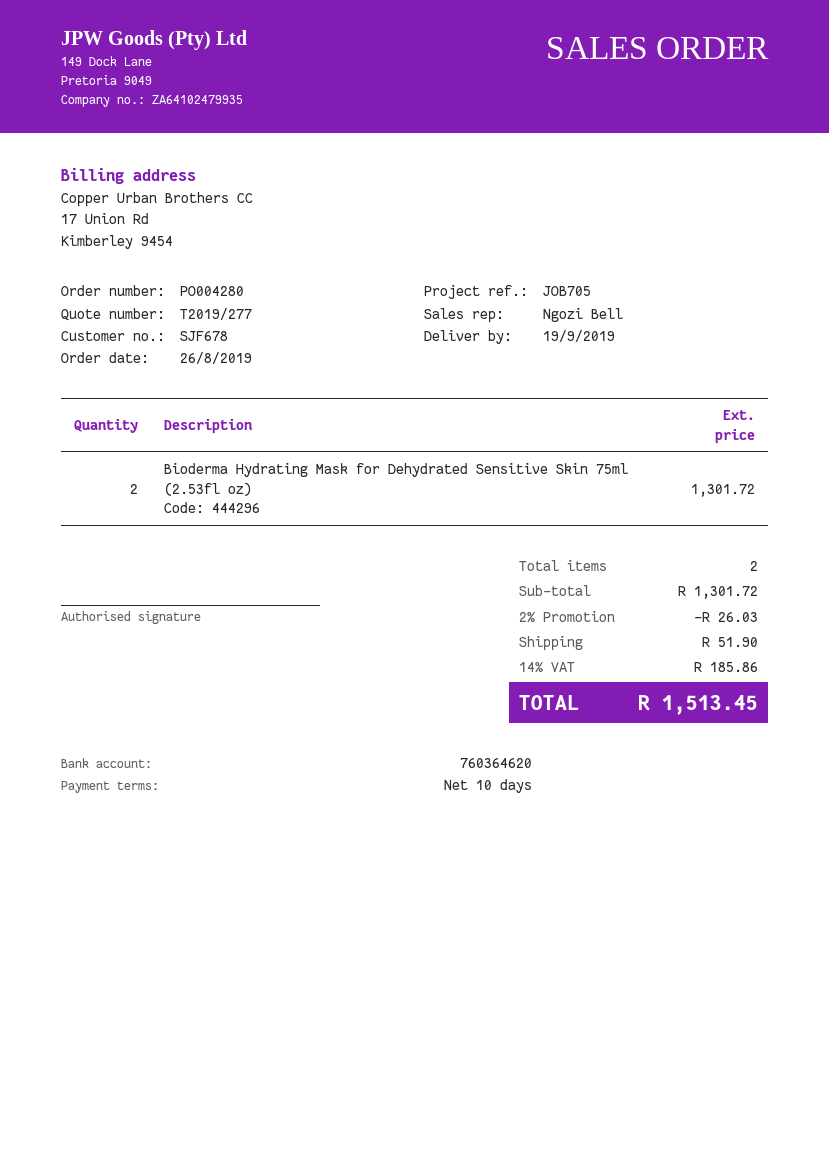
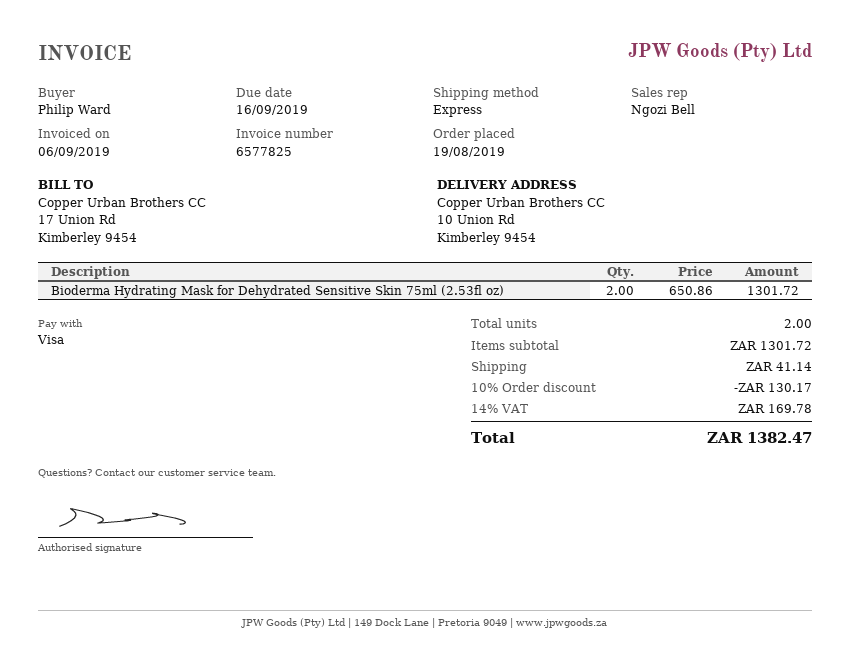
order date: 2019-08-26 -> 2019-08-19
discount: 2% = 26.03 -> 10% = 130.17
shipping: 51.90 -> 41.14
tax: 14% = 185.86 -> 14% = 169.78
total: 1513.45 -> 1382.47

